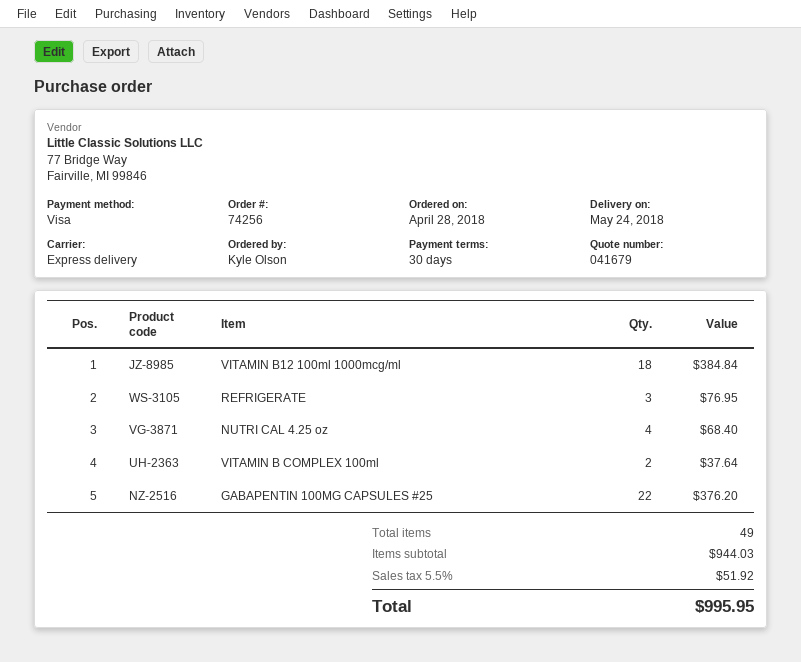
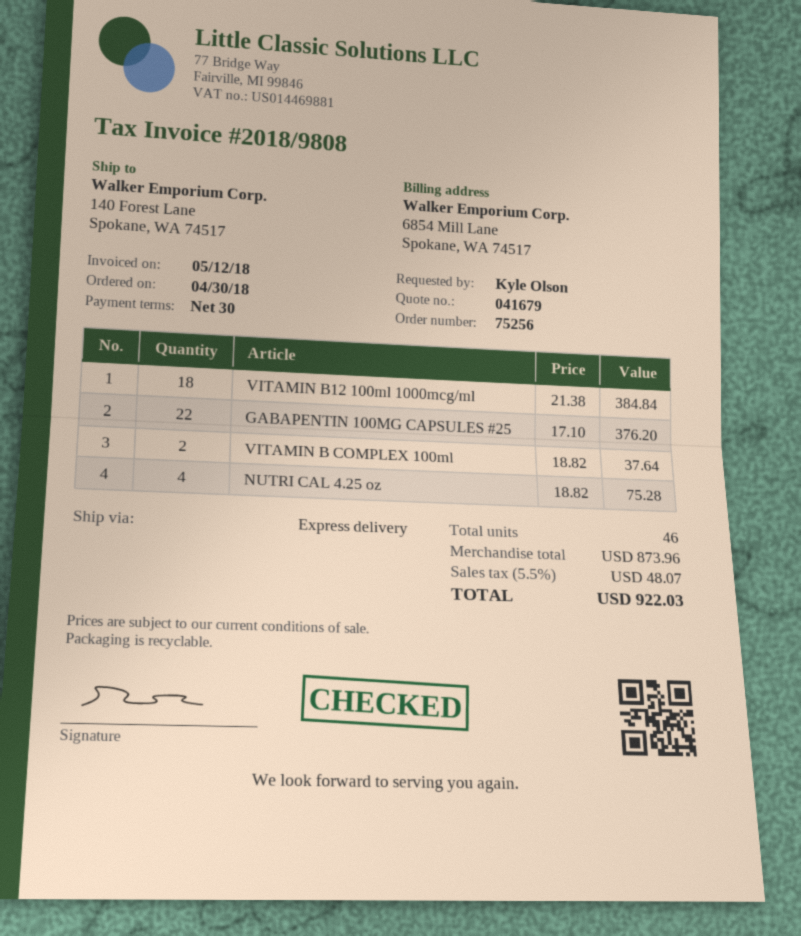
order number: 74256 -> 75256
order date: 2018-04-28 -> 2018-04-30
REFRIGERATE: 3 for 76.95 -> none
NUTRI CAL 4.25 oz: 4 for 68.40 -> 4 for 75.28
total quantity: 49 -> 46
subtotal: 944.03 -> 873.96
tax: 5.5% = 51.92 -> 5.5% = 48.07
total: 995.95 -> 922.03

